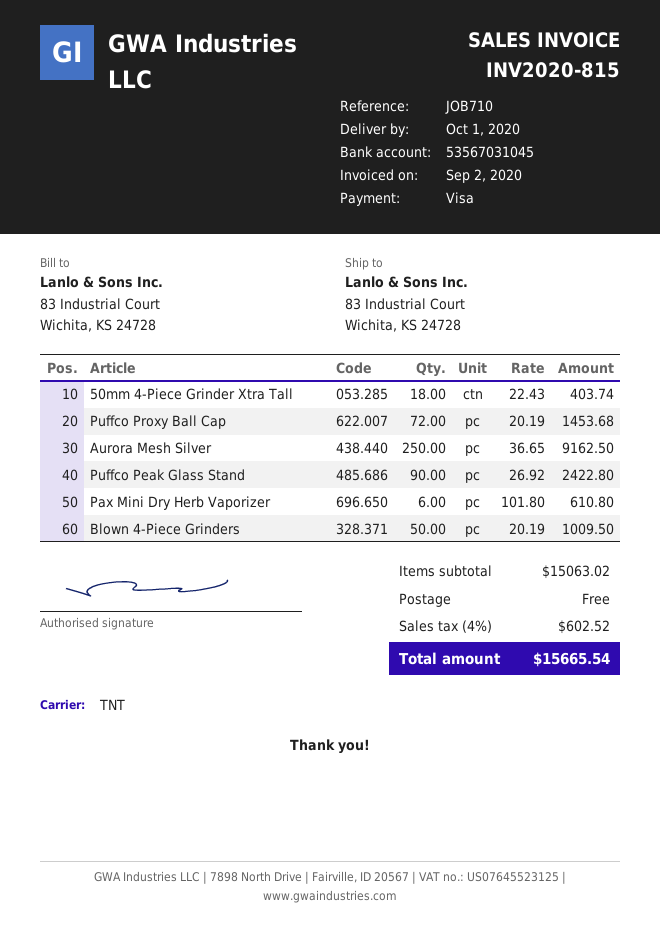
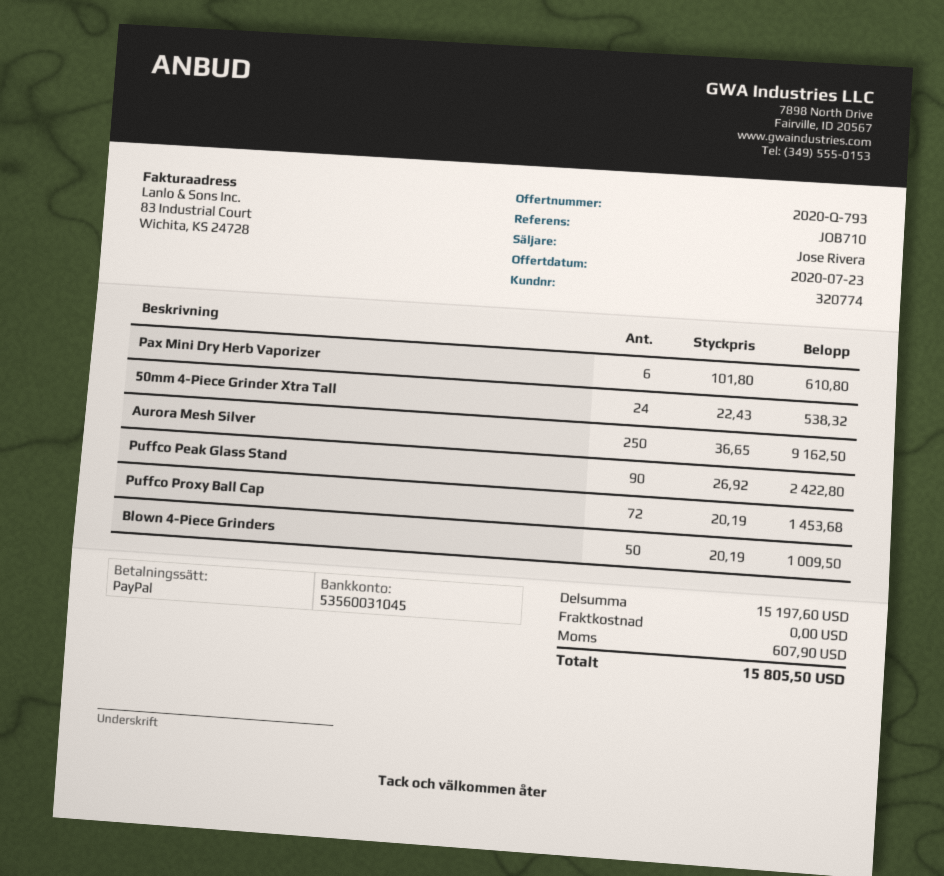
payment method: Visa -> PayPal
bank account: 53567031045 -> 53560031045
50mm 4-Piece Grinder Xtra Tall: 18 x 22.43 = 403.74 -> 24 x 22.43 = 538.32
subtotal: 15063.02 -> 15197.60
tax: 602.52 -> 607.90
total: 15665.54 -> 15805.50

